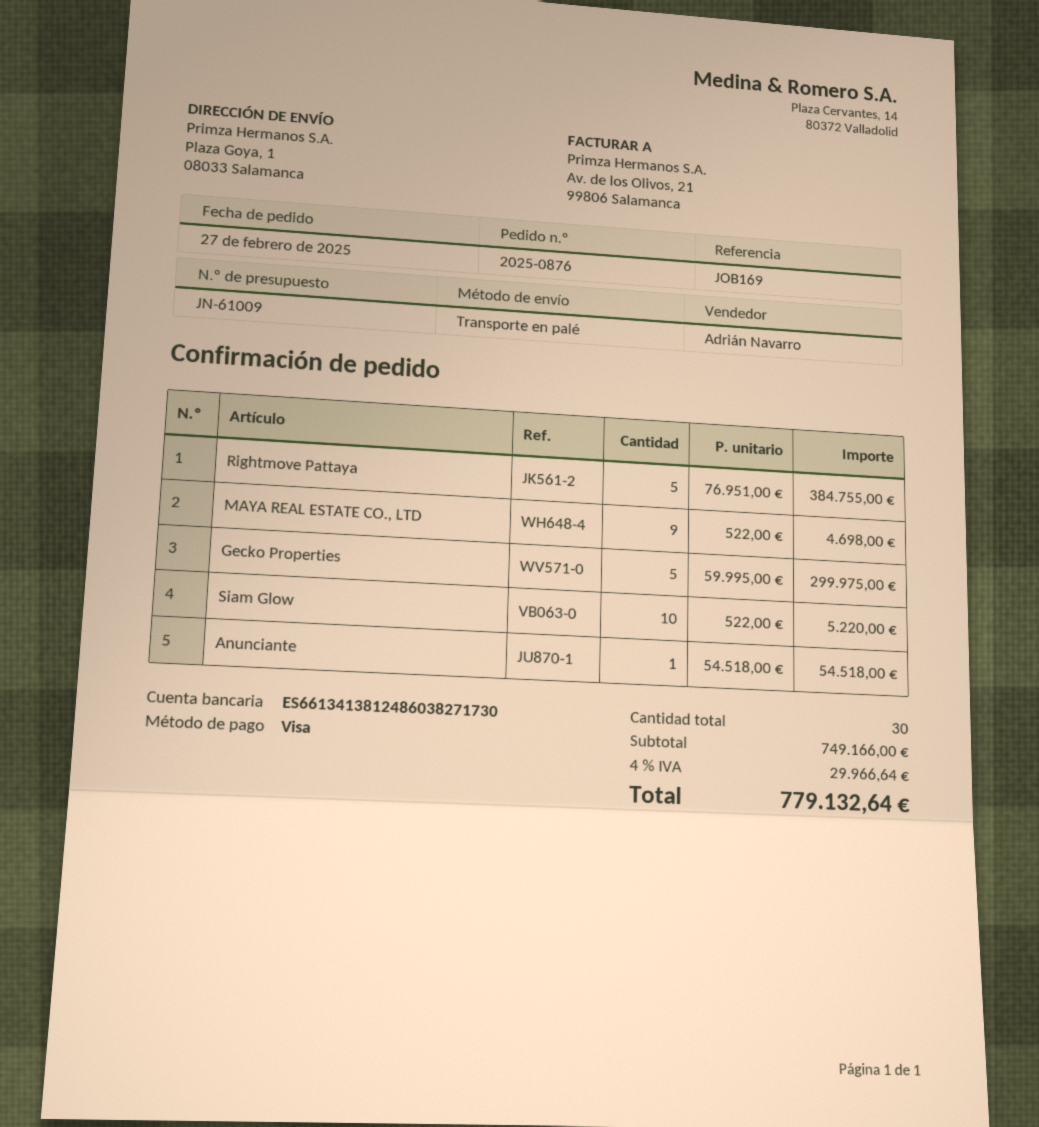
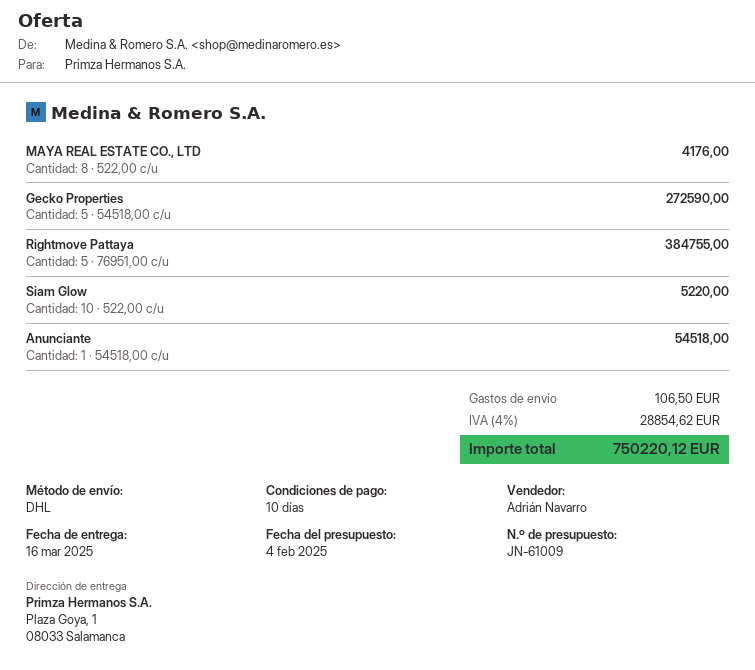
shipping method: pallet freight -> DHL
MAYA REAL ESTATE CO., LTD: 9 x 522.00 = 4698.00 -> 8 x 522.00 = 4176.00
Gecko Properties: 5 x 59995.00 = 299975.00 -> 5 x 54518.00 = 272590.00
shipping: none -> 106.50
tax: 4% = 29966.64 -> 4% = 28854.62
total: 779132.64 -> 750220.12

